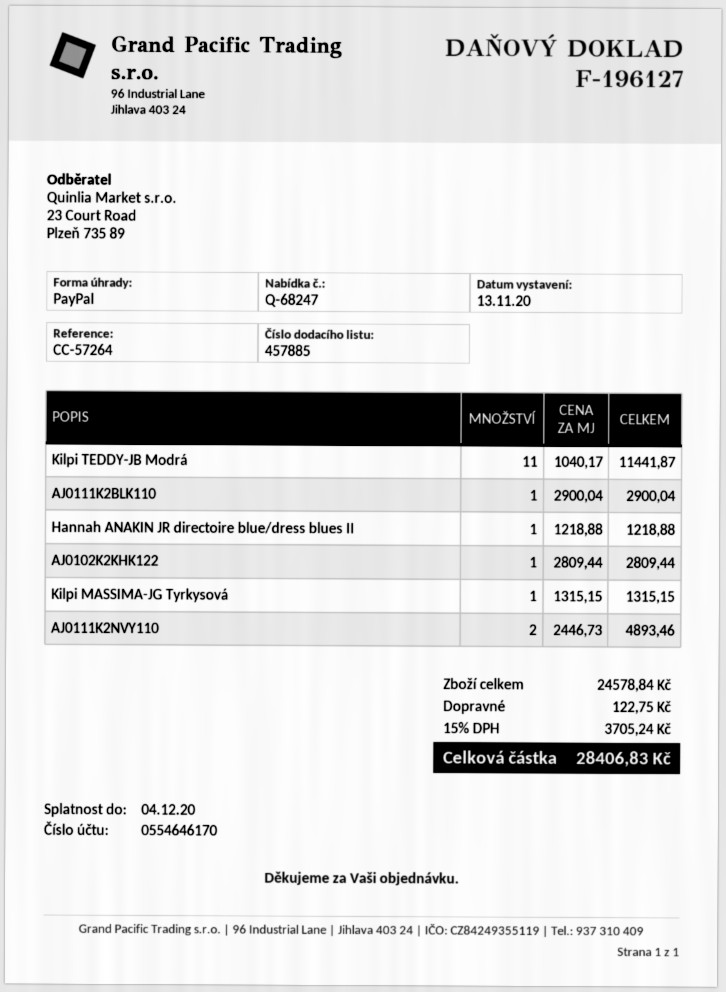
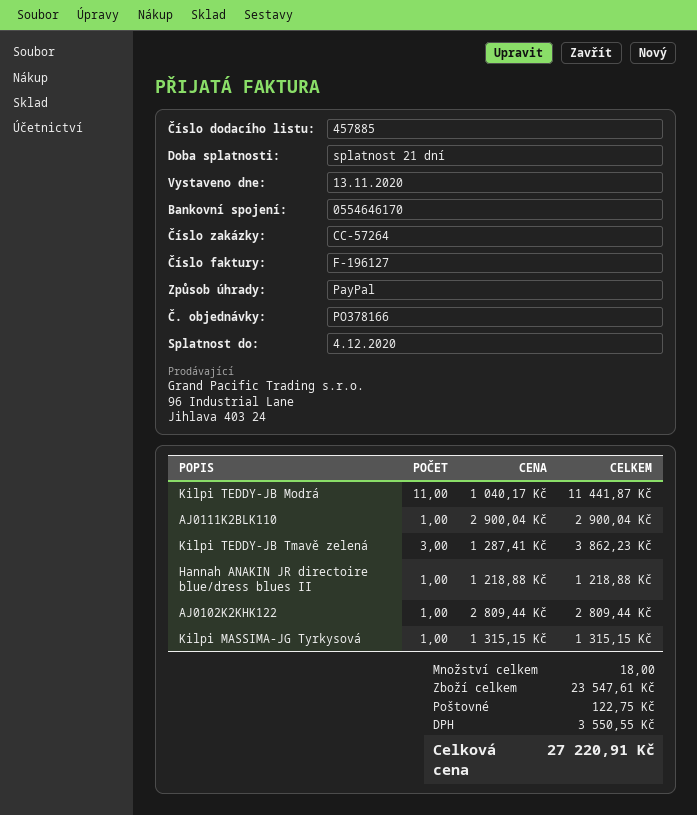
AJ0111K2NVY110: 2 x 2446.73 = 4893.46 -> none
Kilpi TEDDY-JB Tmavě zelená: none -> 3 x 1287.41 = 3862.23
subtotal: 24578.84 -> 23547.61
tax: 3705.24 -> 3550.55
total: 28406.83 -> 27220.91

